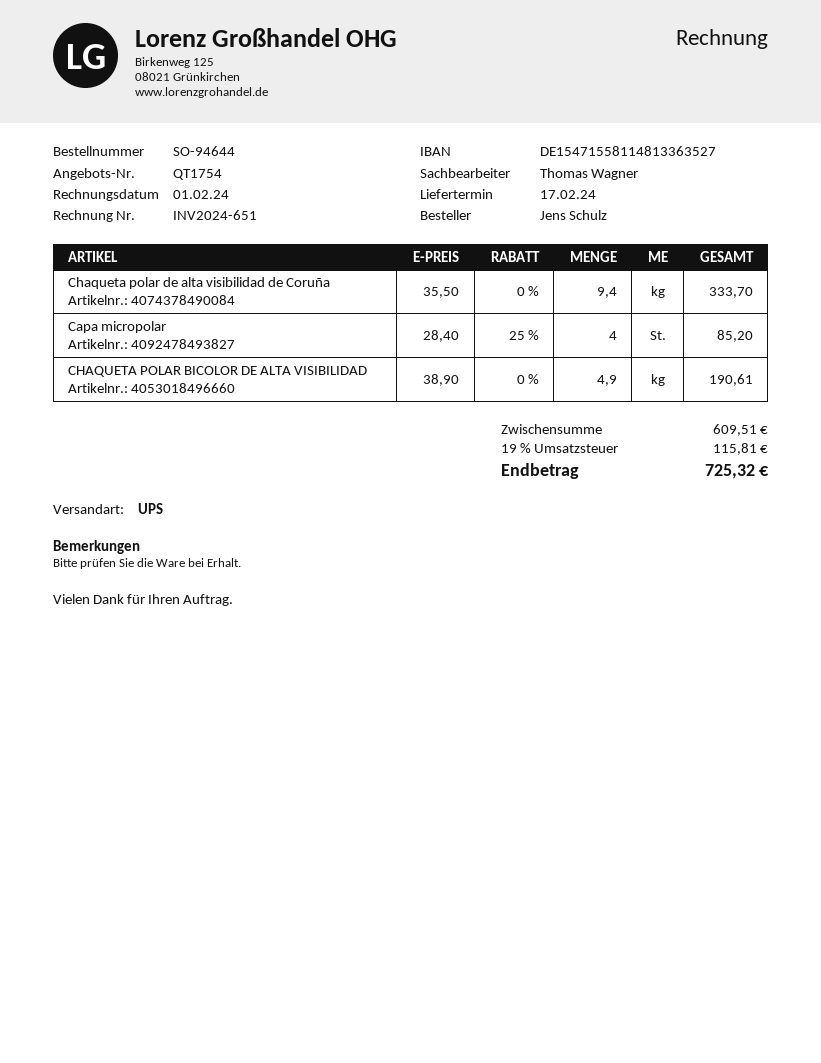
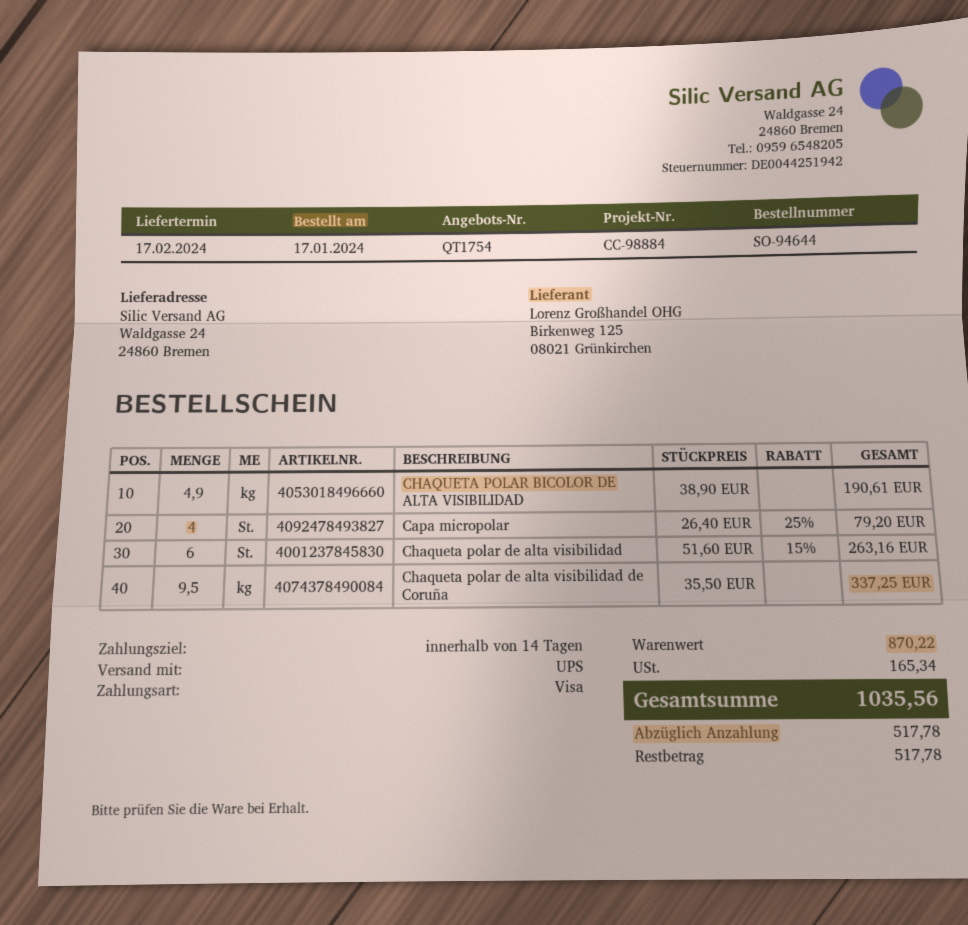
Chaqueta polar de alta visibilidad de Coruña: 9.4 x 35.50 = 333.70 -> 9.5 x 35.50 = 337.25
Capa micropolar: 4 x 28.40 - 25% = 85.20 -> 4 x 26.40 - 25% = 79.20
Chaqueta polar de alta visibilidad: none -> 6 x 51.60 - 15% = 263.16
subtotal: 609.51 -> 870.22
tax: 115.81 -> 165.34
total: 725.32 -> 1035.56

